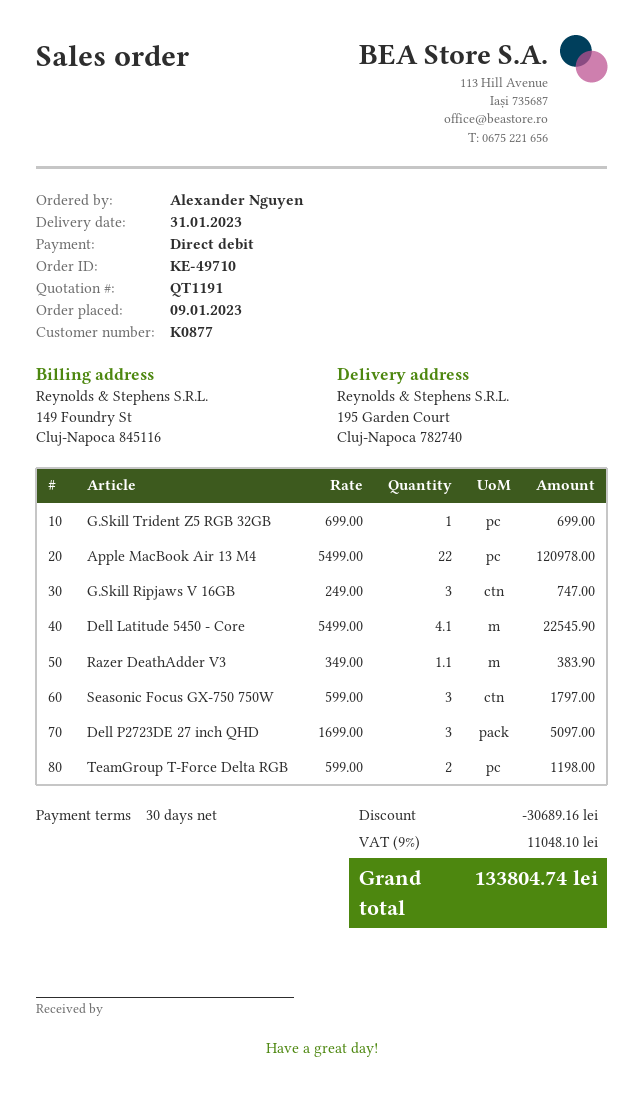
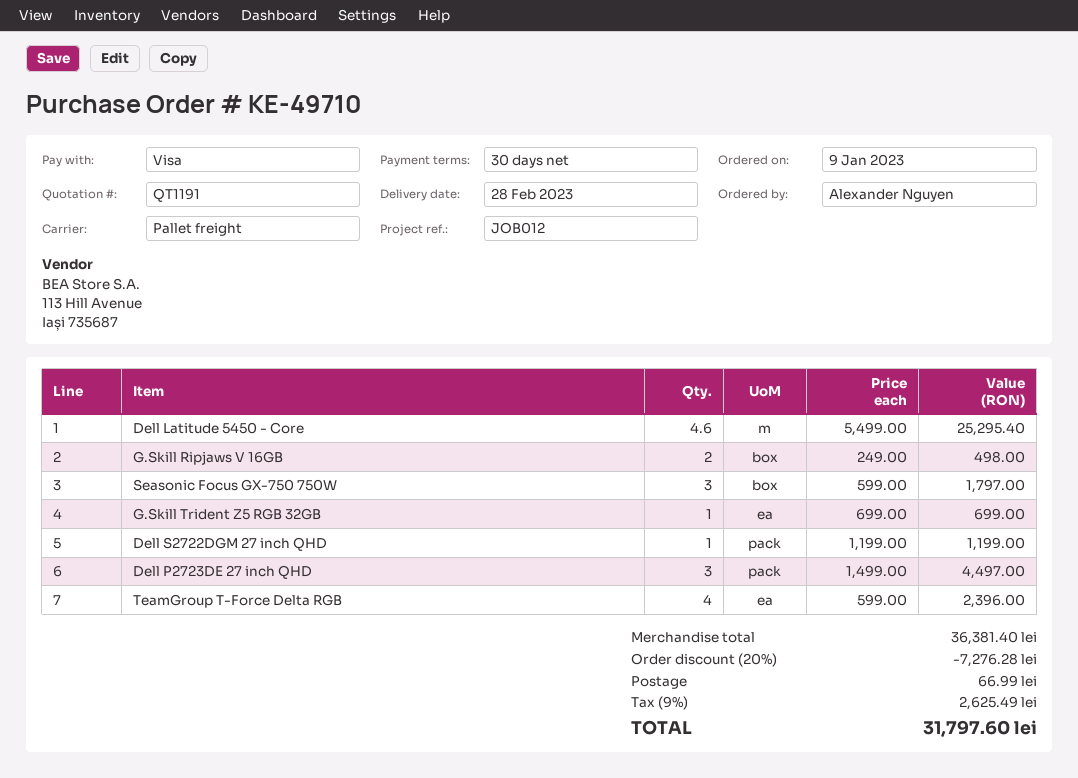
delivery date: 2023-01-31 -> 2023-02-28
payment method: direct debit -> Visa
Apple MacBook Air 13 M4: 22 x 5499.00 = 120978.00 -> none
G.Skill Ripjaws V 16GB: 3 x 249.00 = 747.00 -> 2 x 249.00 = 498.00
Dell Latitude 5450 - Core: 4.1 x 5499.00 = 22545.90 -> 4.6 x 5499.00 = 25295.40
Razer DeathAdder V3: 1.1 x 349.00 = 383.90 -> none
Dell P2723DE 27 inch QHD: 3 x 1699.00 = 5097.00 -> 3 x 1499.00 = 4497.00
TeamGroup T-Force Delta RGB: 2 x 599.00 = 1198.00 -> 4 x 599.00 = 2396.00
Dell S2722DGM 27 inch QHD: none -> 1 x 1199.00 = 1199.00
discount: 30689.16 -> 7276.28
shipping: none -> 66.99
tax: 9% = 11048.10 -> 9% = 2625.49
total: 133804.74 -> 31797.60

